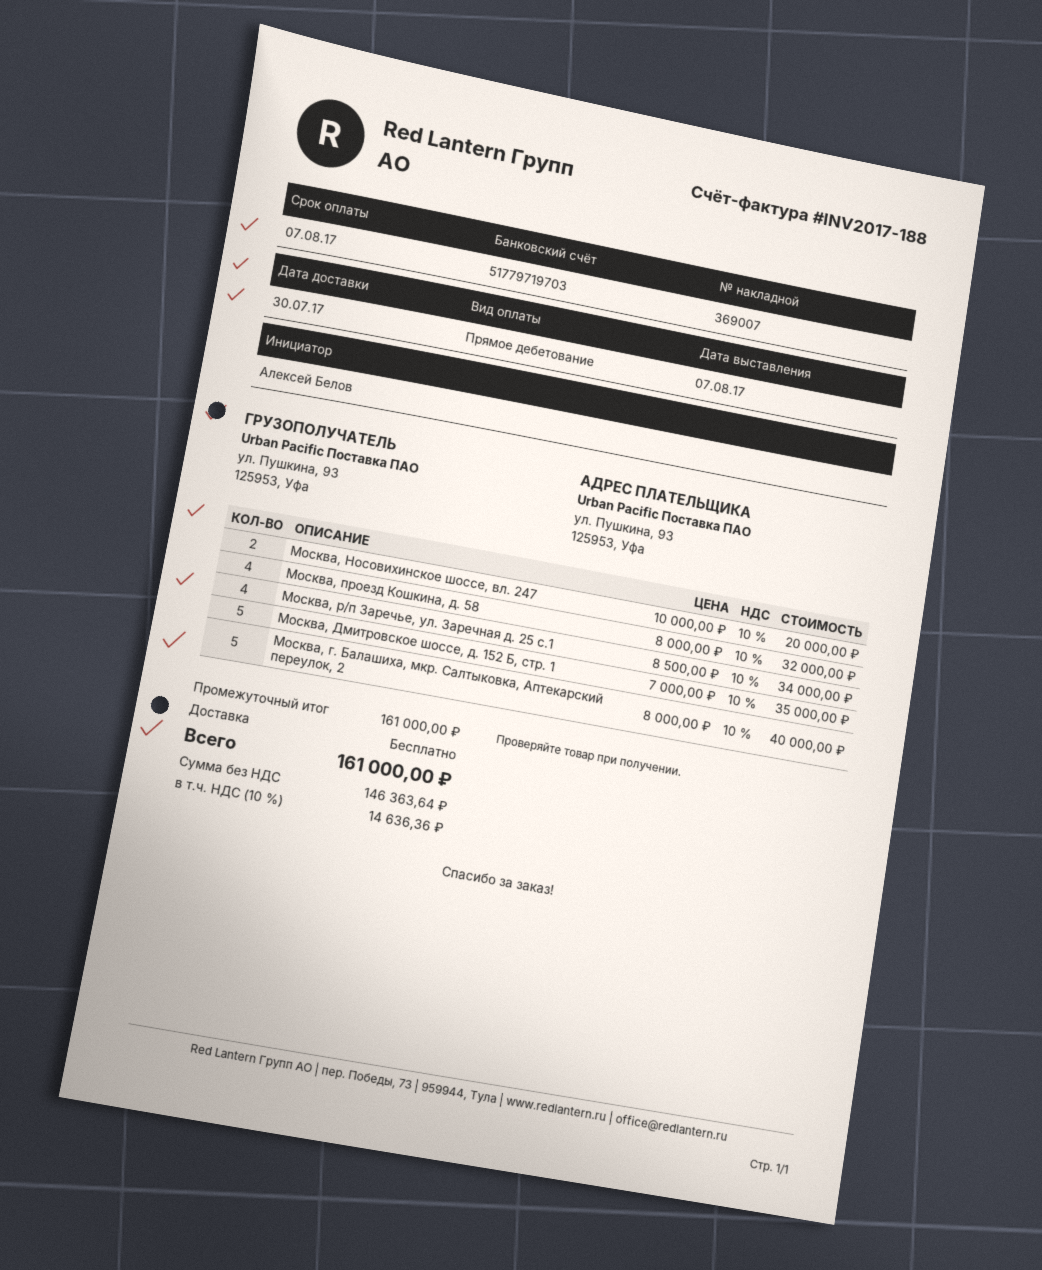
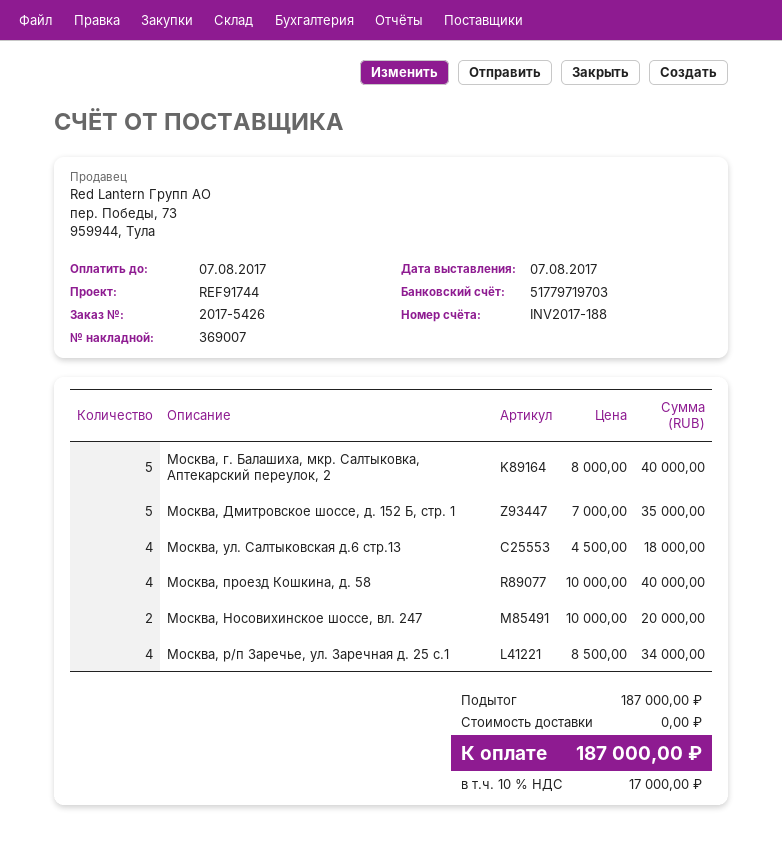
Москва, проезд Кошкина, д. 58: 4 x 8000.00 = 32000.00 -> 4 x 10000.00 = 40000.00
Москва, ул. Салтыковская д.6 стр.13: none -> 4 x 4500.00 = 18000.00
subtotal: 161000.00 -> 187000.00
tax: 10% = 14636.36 -> 10% = 17000.00
total: 161000.00 -> 187000.00

